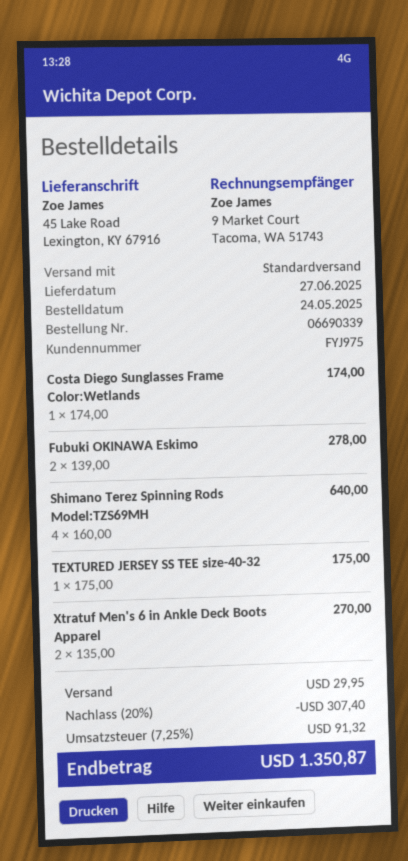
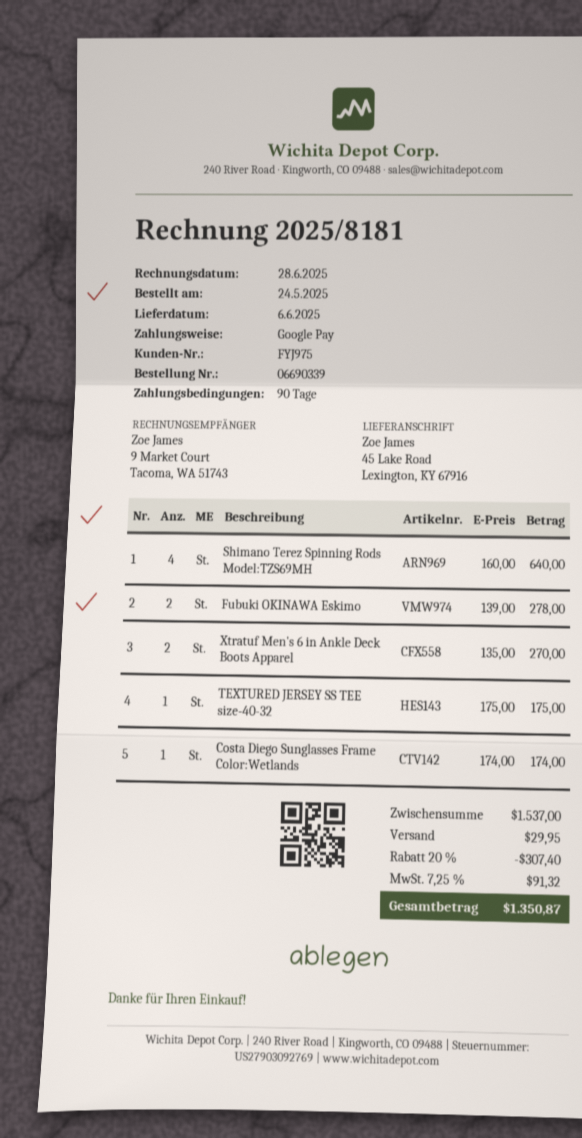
delivery date: 2025-06-27 -> 2025-06-06

